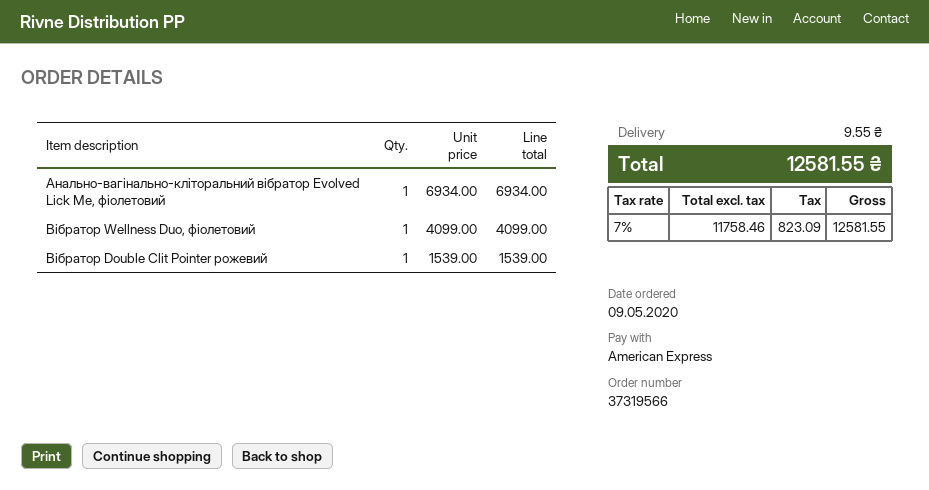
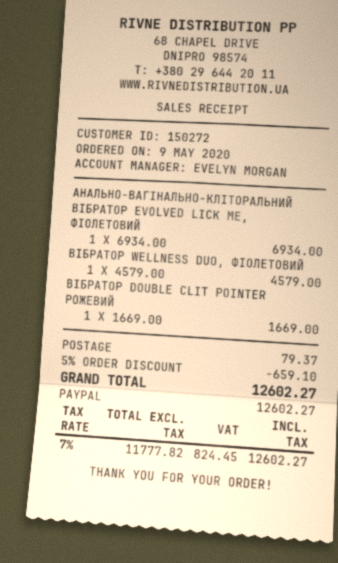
payment method: American Express -> PayPal
Вібратор Wellness Duo, фіолетовий: 1 x 4099.00 = 4099.00 -> 1 x 4579.00 = 4579.00
Вібратор Double Clit Pointer рожевий: 1 x 1539.00 = 1539.00 -> 1 x 1669.00 = 1669.00
discount: none -> 5% = 659.10
shipping: 9.55 -> 79.37
net: 11758.46 -> 11777.82
tax: 7% = 823.09 -> 7% = 824.45
total: 12581.55 -> 12602.27

